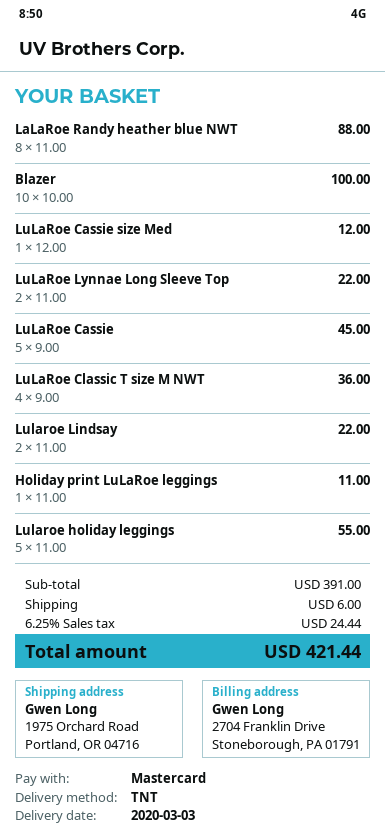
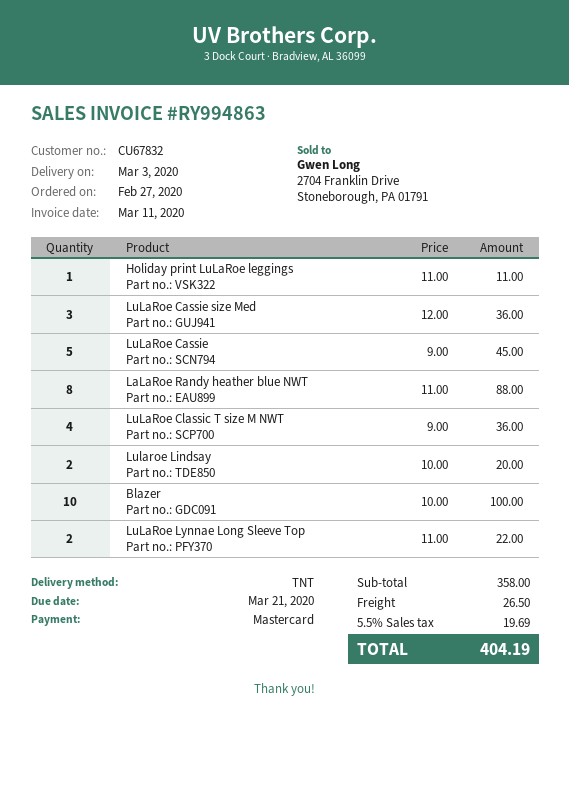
LuLaRoe Cassie size Med: 1 x 12.00 = 12.00 -> 3 x 12.00 = 36.00
Lularoe Lindsay: 2 x 11.00 = 22.00 -> 2 x 10.00 = 20.00
Lularoe holiday leggings: 5 x 11.00 = 55.00 -> none
subtotal: 391.00 -> 358.00
shipping: 6.00 -> 26.50
tax: 6.25% = 24.44 -> 5.5% = 19.69
total: 421.44 -> 404.19

